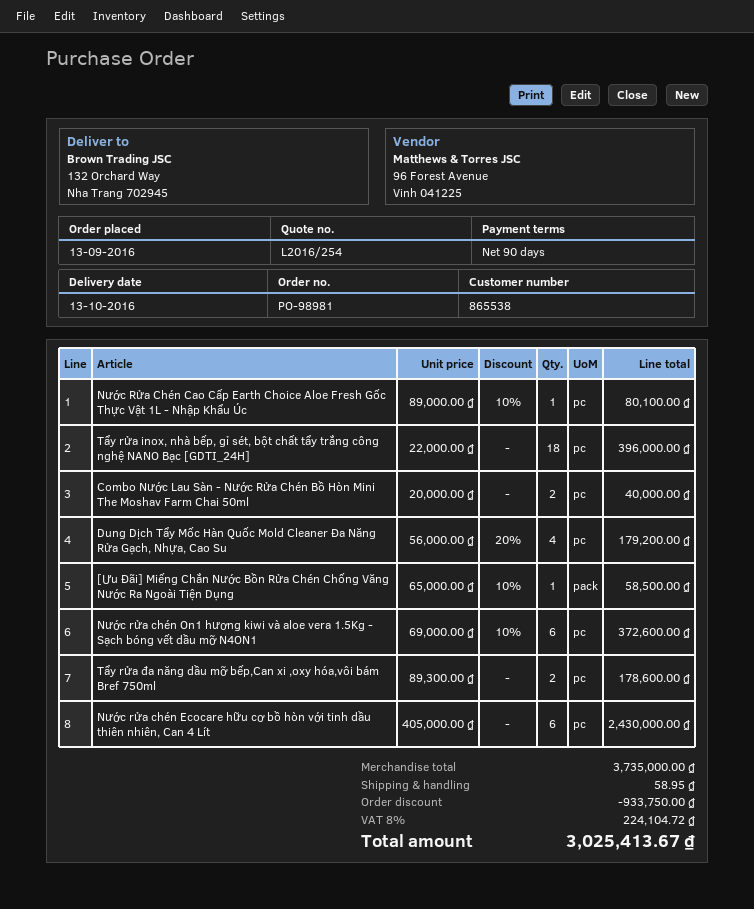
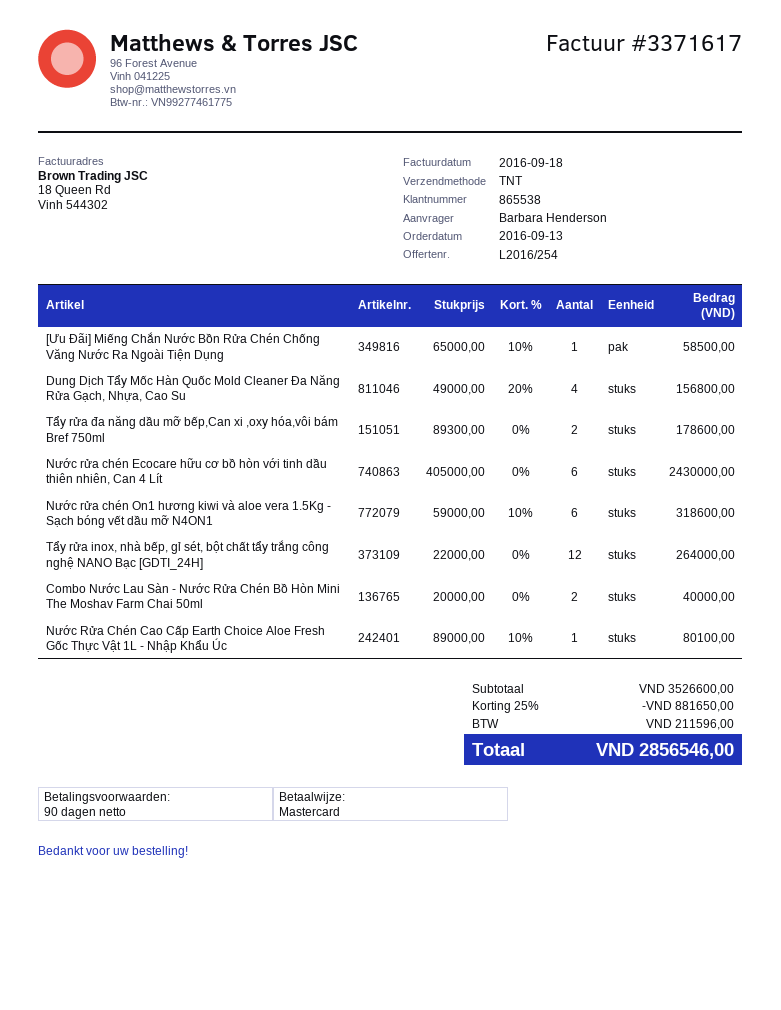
Tẩy rửa inox, nhà bếp, gỉ sét, bột chất tẩy trắng công nghệ NANO Bạc [GDTI_24H]: 18 x 22000.00 = 396000.00 -> 12 x 22000.00 = 264000.00
Dung Dịch Tẩy Mốc Hàn Quốc Mold Cleaner Đa Năng Rửa Gạch, Nhựa, Cao Su: 4 x 56000.00 - 20% = 179200.00 -> 4 x 49000.00 - 20% = 156800.00
Nước rửa chén On1 hương kiwi và aloe vera 1.5Kg - Sạch bóng vết dầu mỡ N4ON1: 6 x 69000.00 - 10% = 372600.00 -> 6 x 59000.00 - 10% = 318600.00
subtotal: 3735000.00 -> 3526600.00
discount: 933750.00 -> 881650.00
shipping: 58.95 -> none
tax: 224104.72 -> 211596.00
total: 3025413.67 -> 2856546.00

